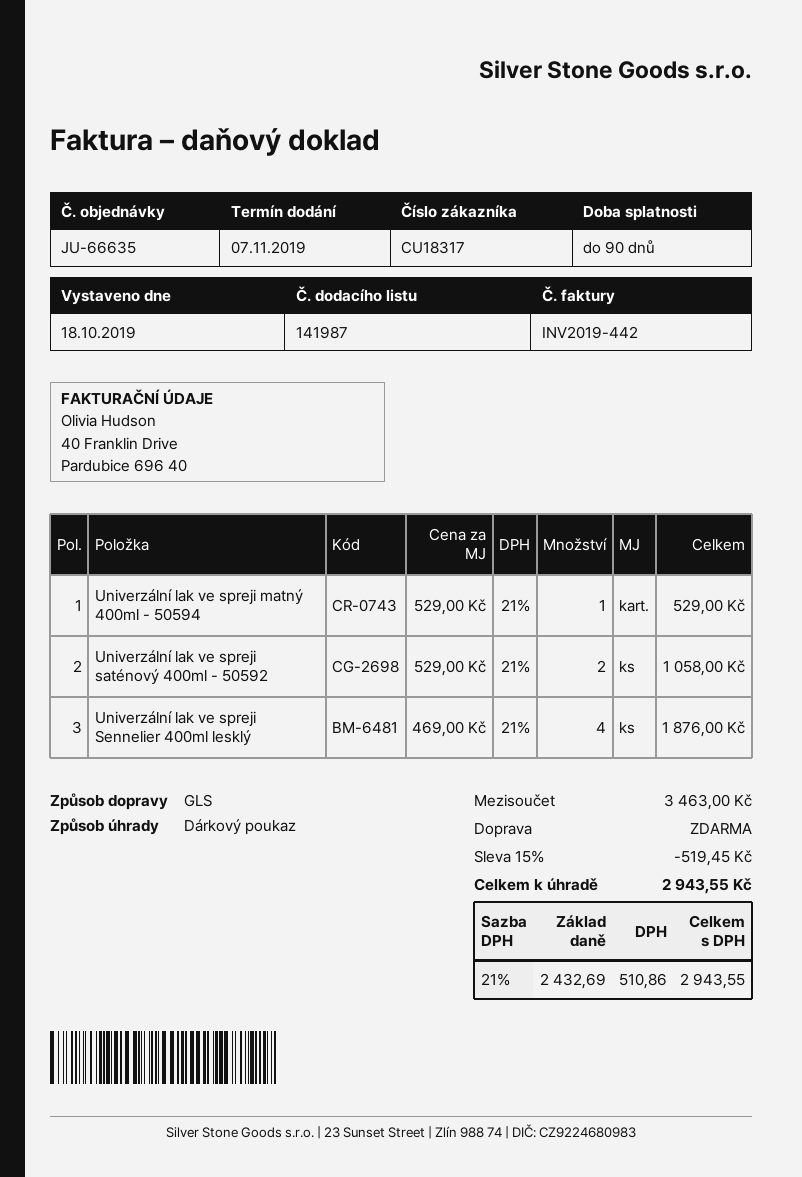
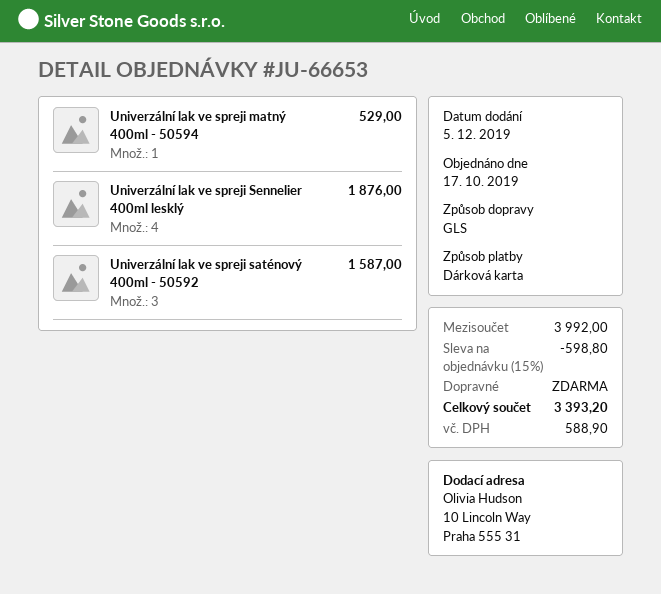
order number: JU-66635 -> JU-66653
delivery date: 2019-11-07 -> 2019-12-05
Univerzální lak ve spreji saténový 400ml - 50592: 2 for 1058.00 -> 3 for 1587.00
subtotal: 3463.00 -> 3992.00
discount: 15% = 519.45 -> 15% = 598.80
tax: 510.86 -> 588.90
total: 2943.55 -> 3393.20

